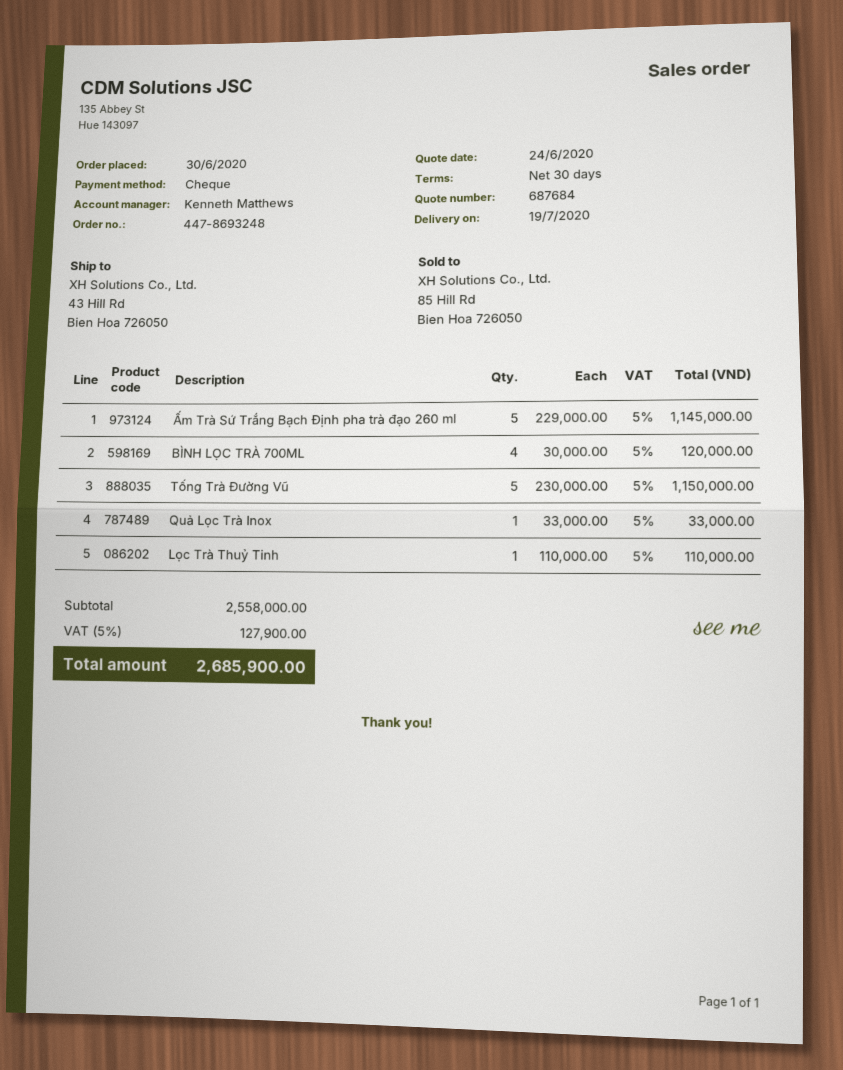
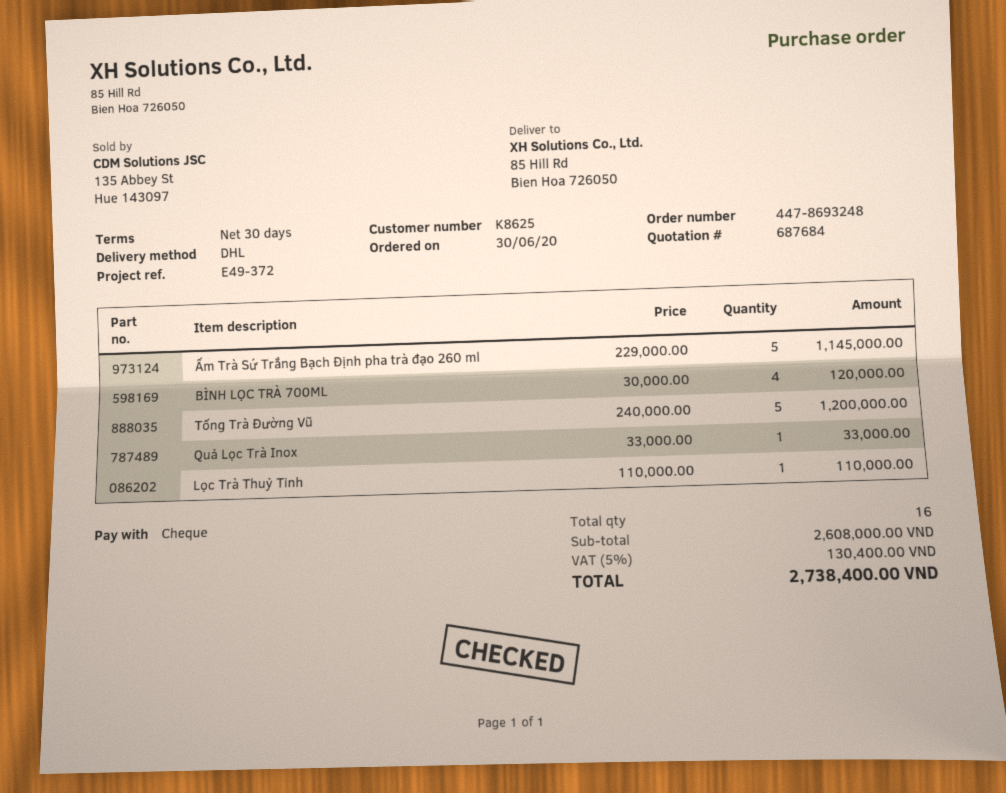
ship to: 43 Hill Rd, Bien Hoa 726050 -> 85 Hill Rd, Bien Hoa 726050
Tống Trà Đường Vũ: 5 x 230000.00 = 1150000.00 -> 5 x 240000.00 = 1200000.00
subtotal: 2558000.00 -> 2608000.00
tax: 5% = 127900.00 -> 5% = 130400.00
total: 2685900.00 -> 2738400.00

